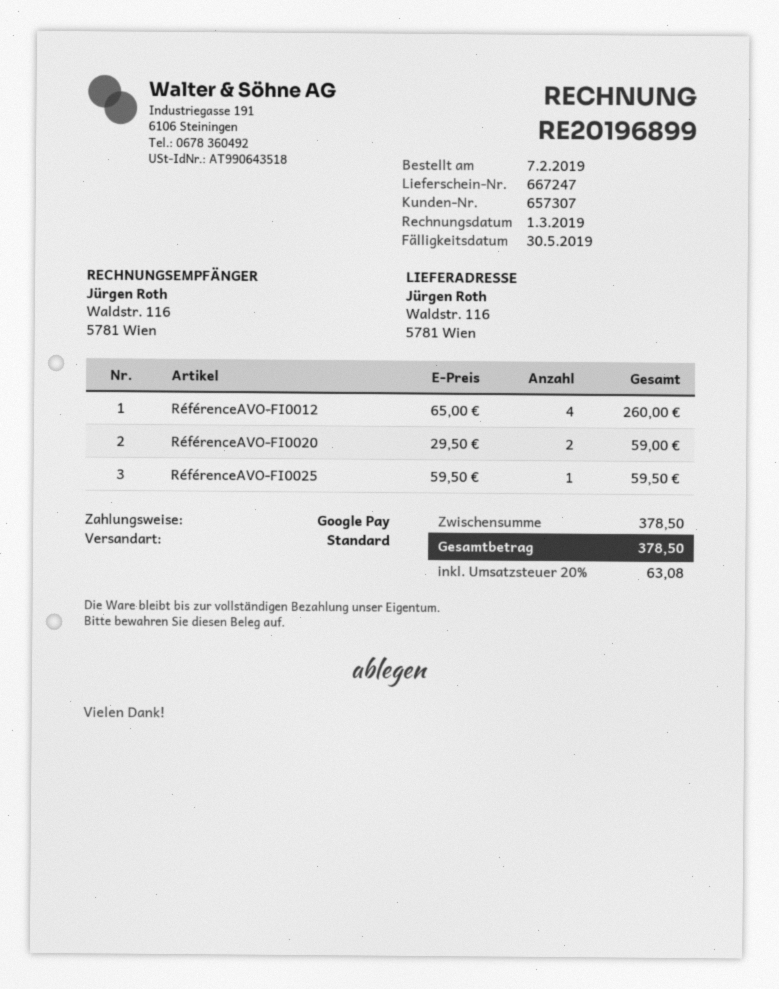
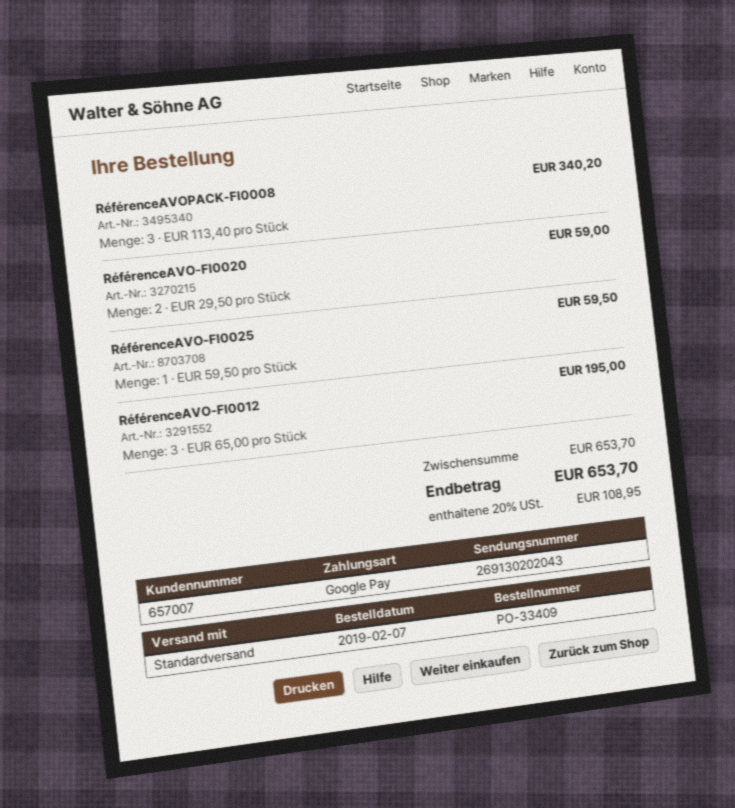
customer number: 657307 -> 657007
RéférenceAVO-FI0012: 4 x 65.00 = 260.00 -> 3 x 65.00 = 195.00
RéférenceAVOPACK-FI0008: none -> 3 x 113.40 = 340.20
subtotal: 378.50 -> 653.70
tax: 20% = 63.08 -> 20% = 108.95
total: 378.50 -> 653.70

